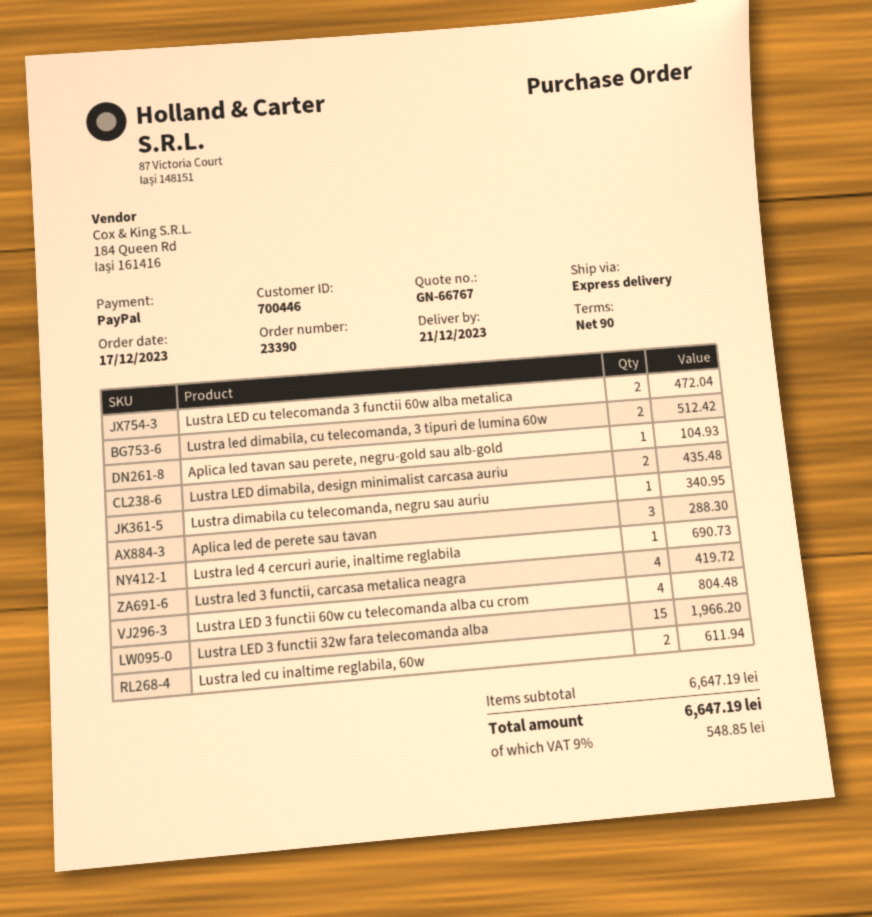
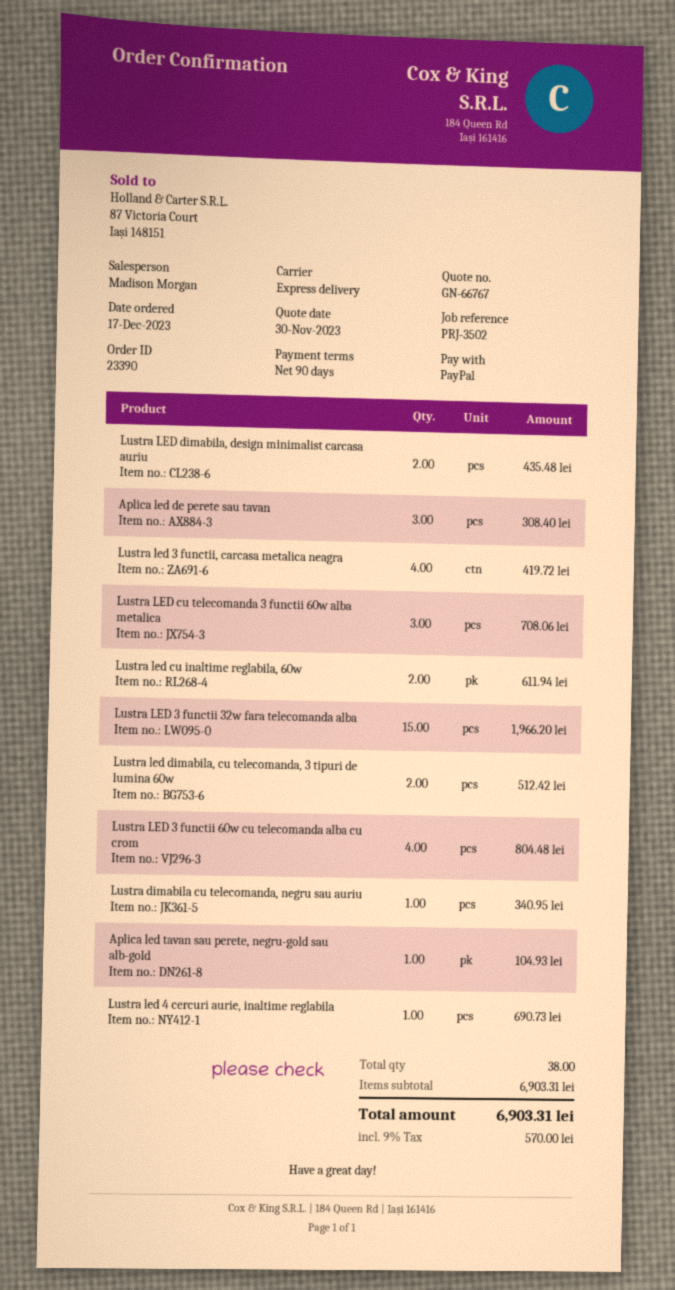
Lustra LED cu telecomanda 3 functii 60w alba metalica: 2 for 472.04 -> 3 for 708.06
Aplica led de perete sau tavan: 3 for 288.30 -> 3 for 308.40
subtotal: 6647.19 -> 6903.31
tax: 9% = 548.85 -> 9% = 570.00
total: 6647.19 -> 6903.31

